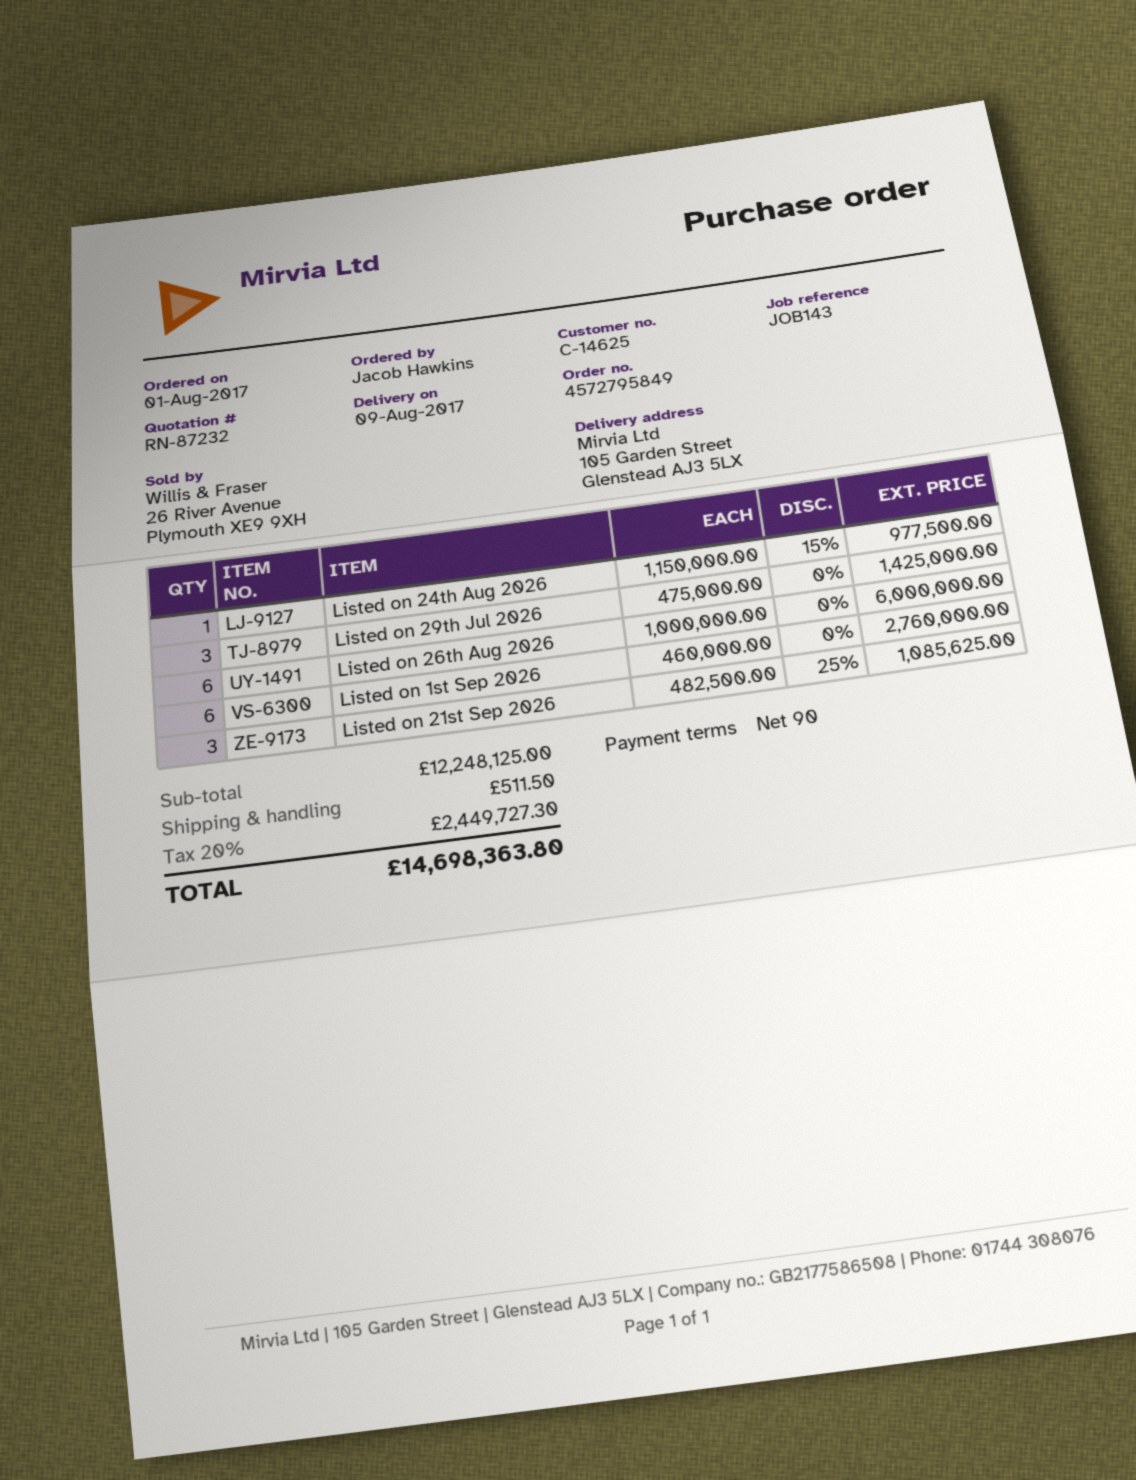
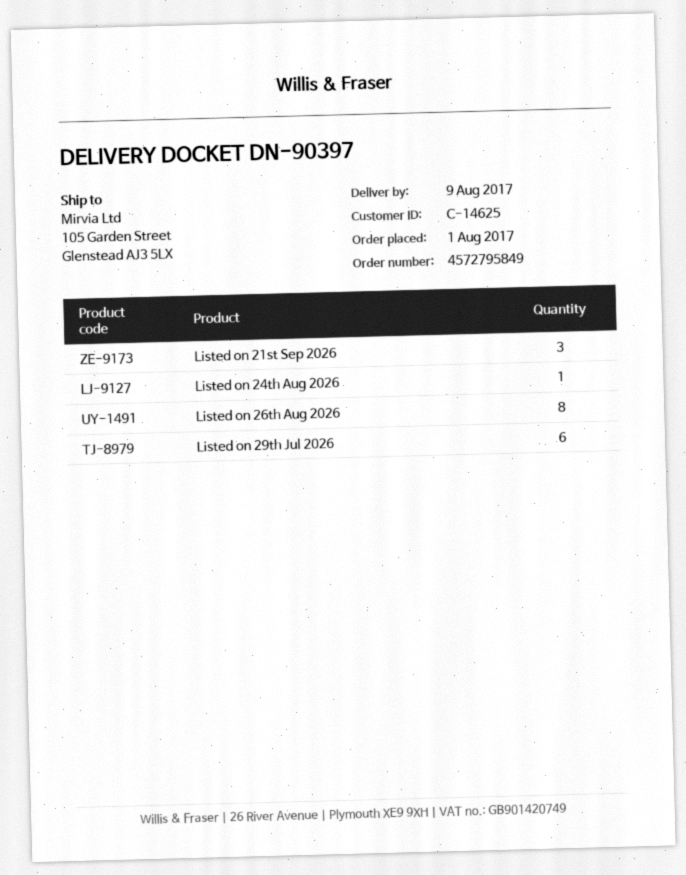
Listed on 29th Jul 2026: 3 -> 6
Listed on 26th Aug 2026: 6 -> 8
Listed on 1st Sep 2026: 6 -> none

